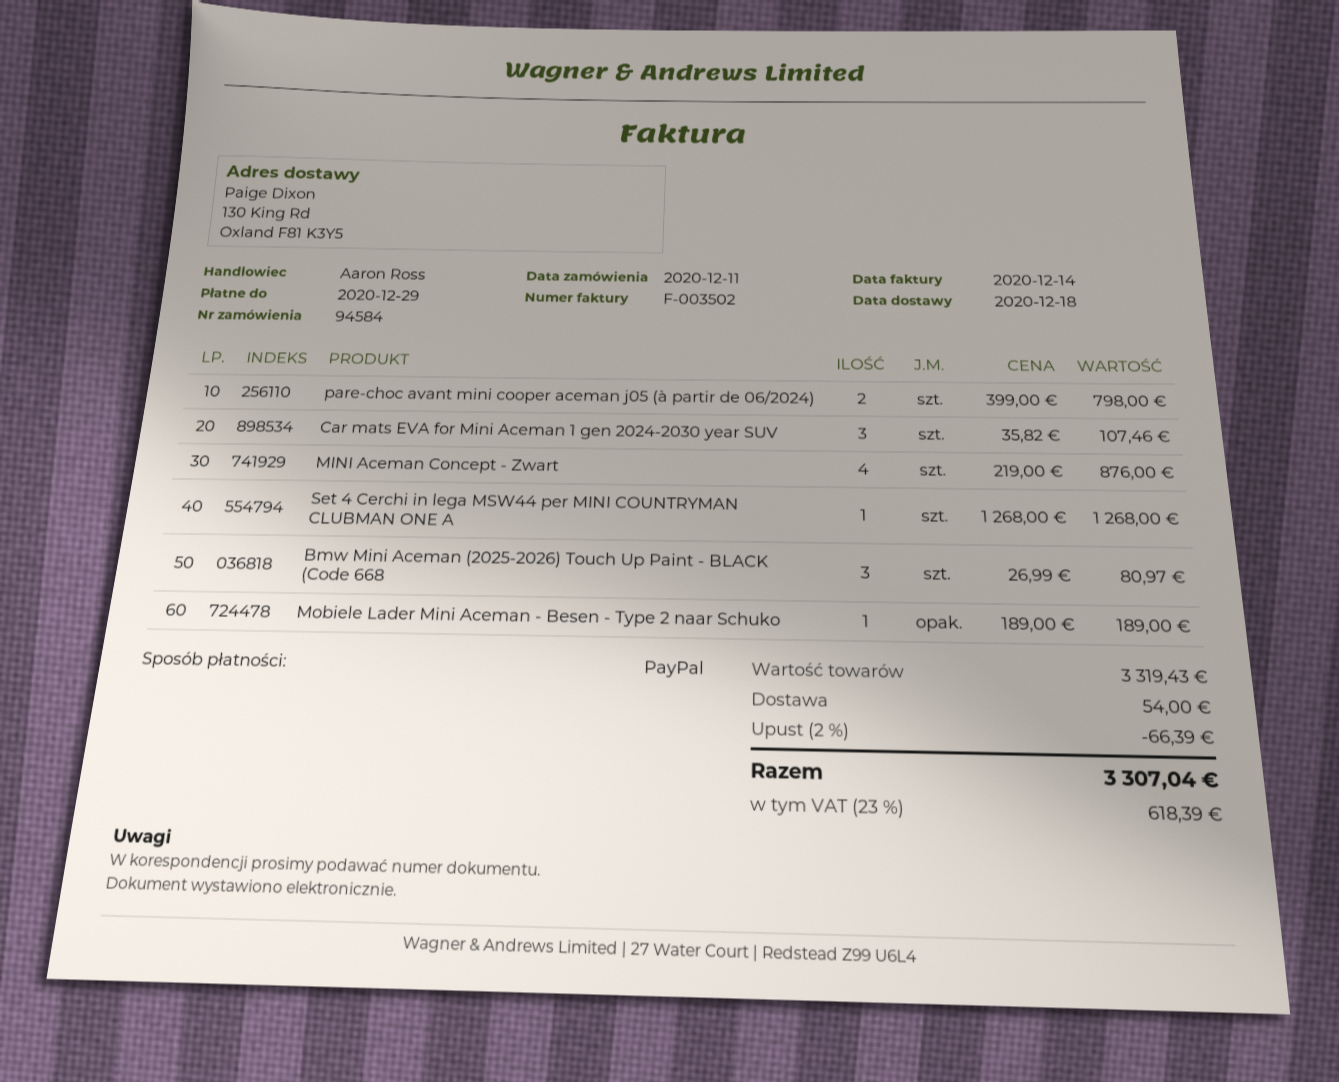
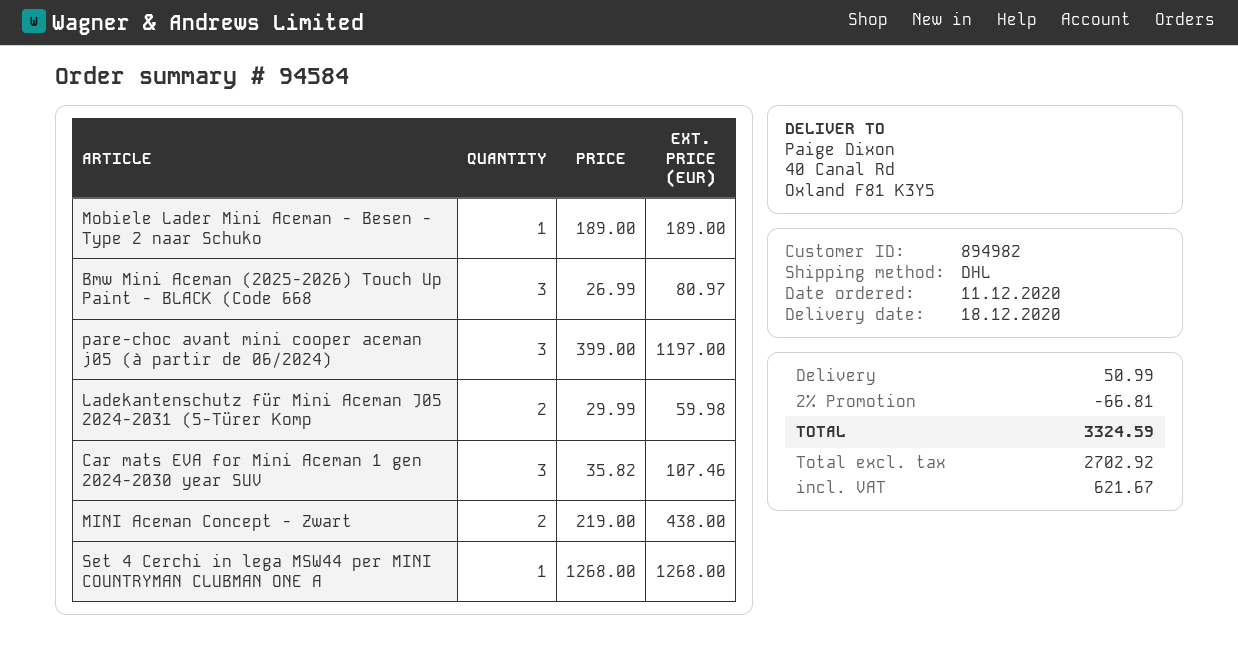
ship to: 130 King Rd, Oxland F81 K3Y5 -> 40 Canal Rd, Oxland F81 K3Y5
pare-choc avant mini cooper aceman j05 (à partir de 06/2024): 2 x 399.00 = 798.00 -> 3 x 399.00 = 1197.00
MINI Aceman Concept - Zwart: 4 x 219.00 = 876.00 -> 2 x 219.00 = 438.00
Ladekantenschutz für Mini Aceman J05 2024-2031 (5-Türer Komp: none -> 2 x 29.99 = 59.98
discount: 2% = 66.39 -> 2% = 66.81
shipping: 54.00 -> 50.99
tax: 618.39 -> 621.67
total: 3307.04 -> 3324.59

